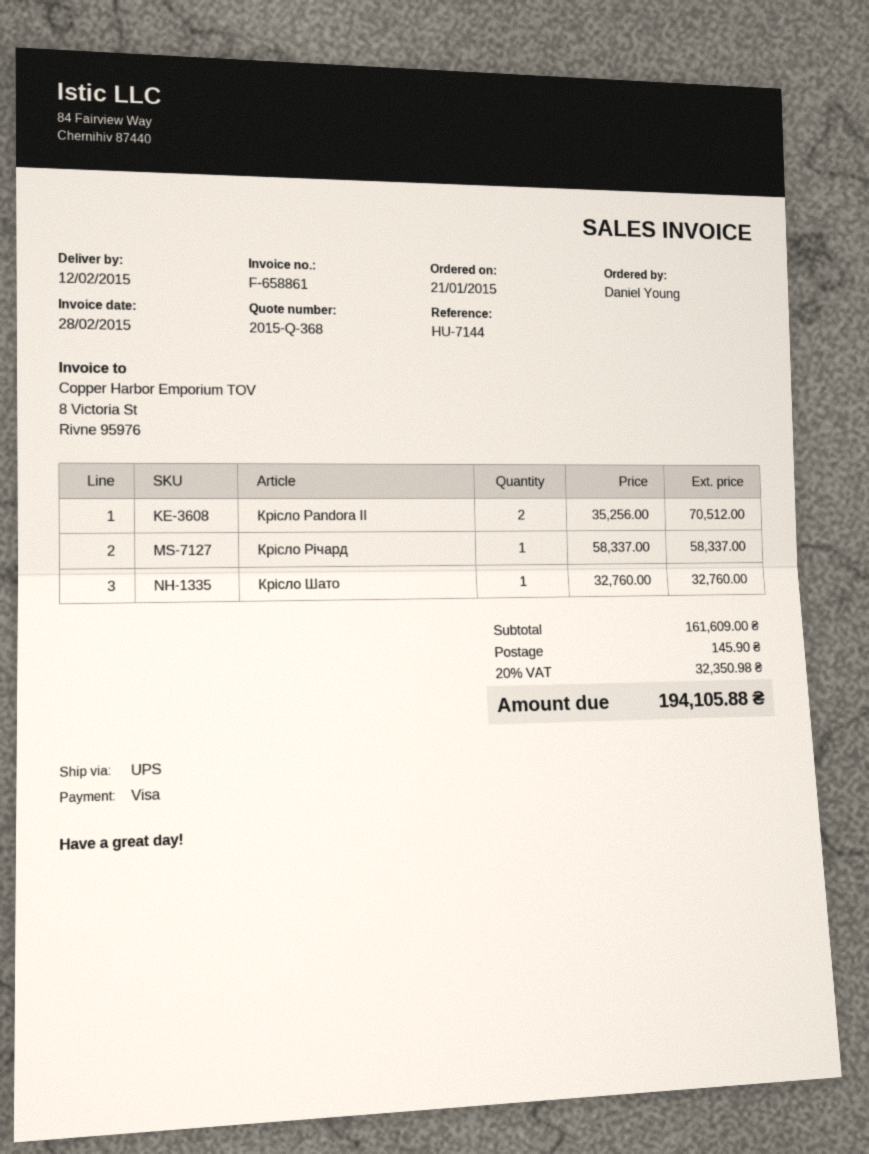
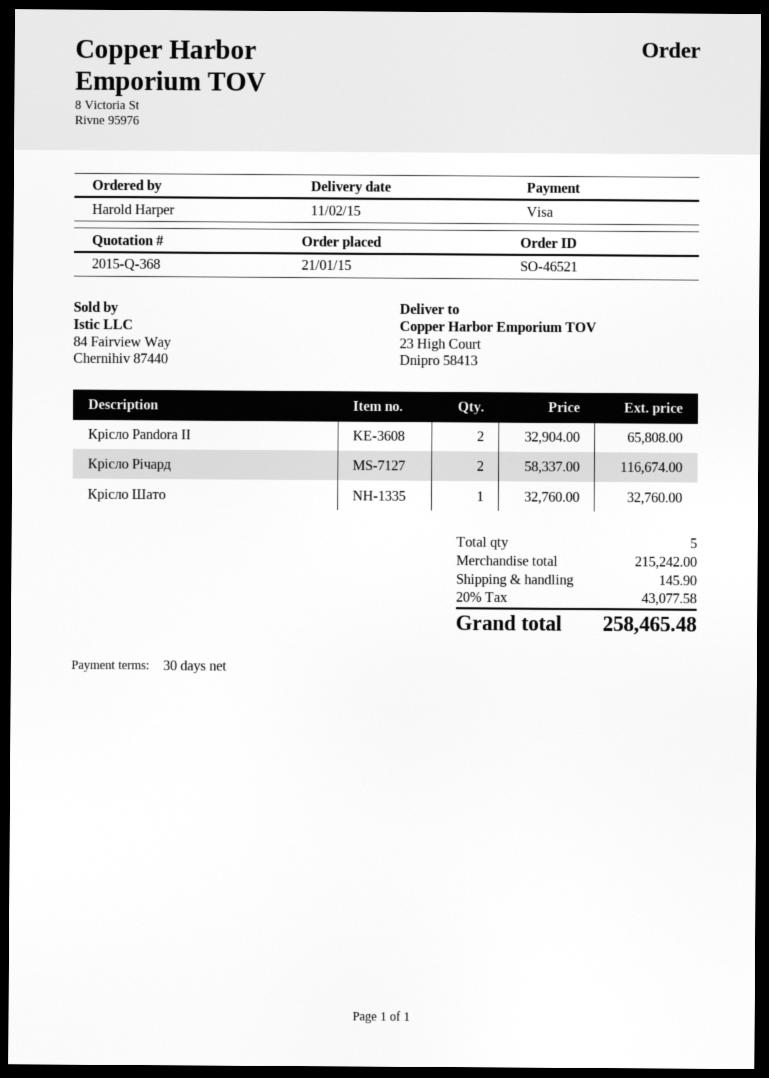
delivery date: 2015-02-12 -> 2015-02-11
ordered by: Daniel Young -> Harold Harper
Крісло Pandora ІІ: 2 x 35256.00 = 70512.00 -> 2 x 32904.00 = 65808.00
Крісло Річард: 1 x 58337.00 = 58337.00 -> 2 x 58337.00 = 116674.00
subtotal: 161609.00 -> 215242.00
tax: 20% = 32350.98 -> 20% = 43077.58
total: 194105.88 -> 258465.48

